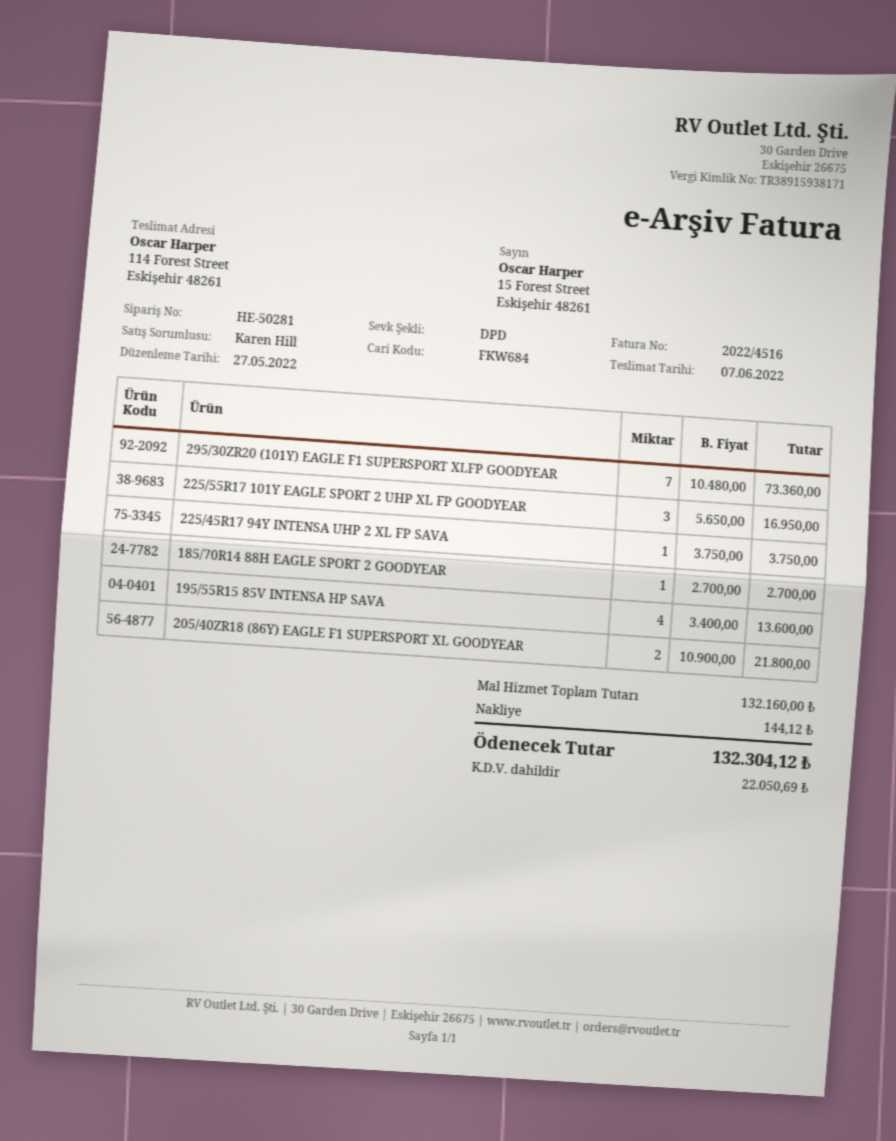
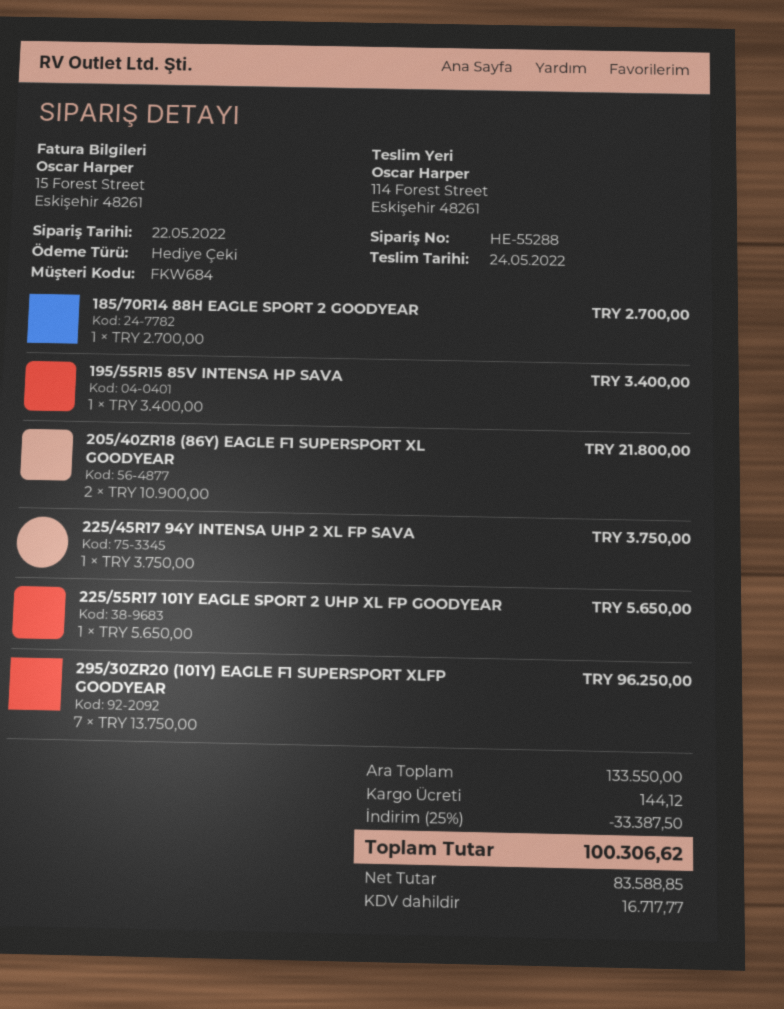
order number: HE-50281 -> HE-55288
delivery date: 2022-06-07 -> 2022-05-24
295/30ZR20 (101Y) EAGLE F1 SUPERSPORT XLFP GOODYEAR: 7 x 10480.00 = 73360.00 -> 7 x 13750.00 = 96250.00
225/55R17 101Y EAGLE SPORT 2 UHP XL FP GOODYEAR: 3 x 5650.00 = 16950.00 -> 1 x 5650.00 = 5650.00
195/55R15 85V INTENSA HP SAVA: 4 x 3400.00 = 13600.00 -> 1 x 3400.00 = 3400.00
subtotal: 132160.00 -> 133550.00
discount: none -> 25% = 33387.50
tax: 22050.69 -> 16717.77
total: 132304.12 -> 100306.62

